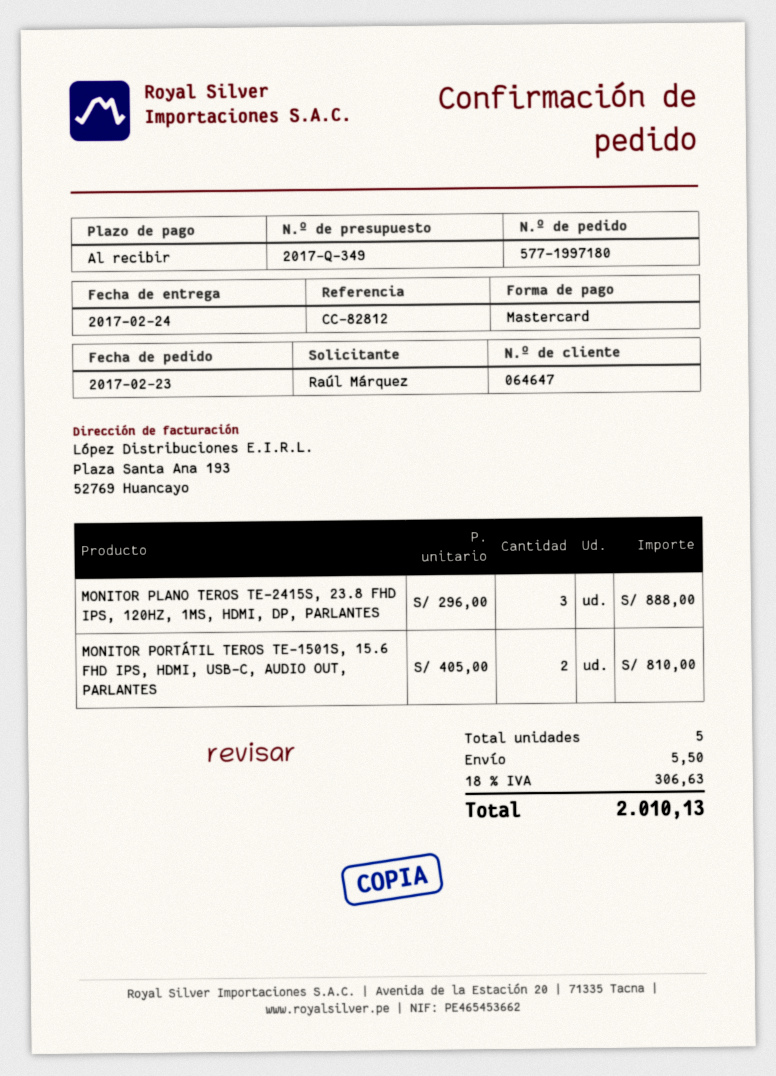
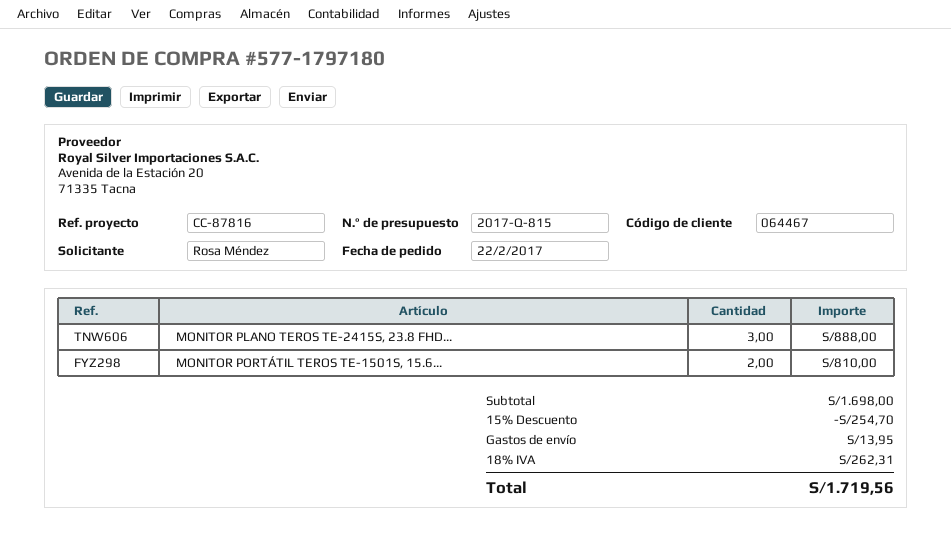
quote number: 2017-Q-349 -> 2017-Q-815
order number: 577-1997180 -> 577-1797180
order date: 2017-02-23 -> 2017-02-22
customer number: 064647 -> 064467
reference: CC-82812 -> CC-87816
ordered by: Raúl Márquez -> Rosa Méndez
discount: none -> 15% = 254.70
shipping: 5.50 -> 13.95
tax: 18% = 306.63 -> 18% = 262.31
total: 2010.13 -> 1719.56

